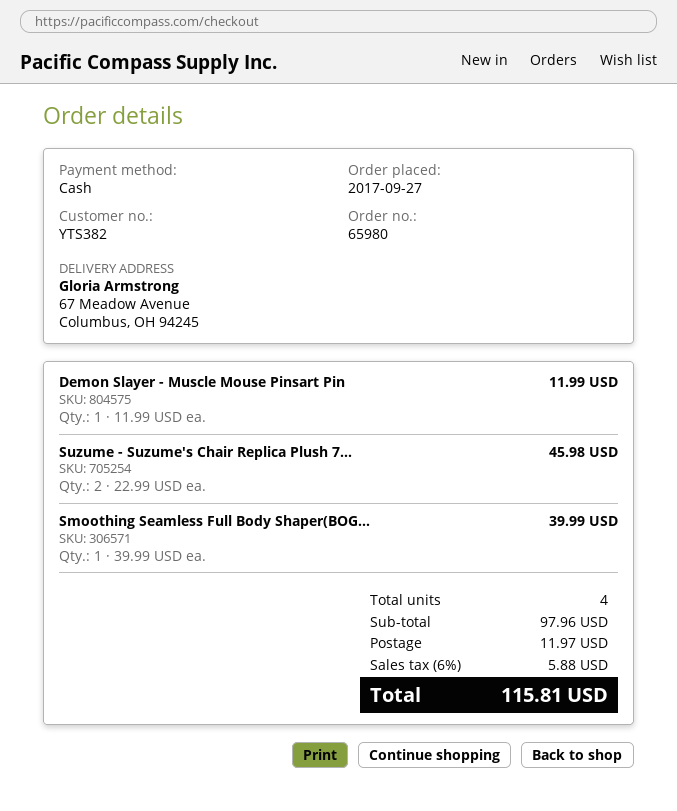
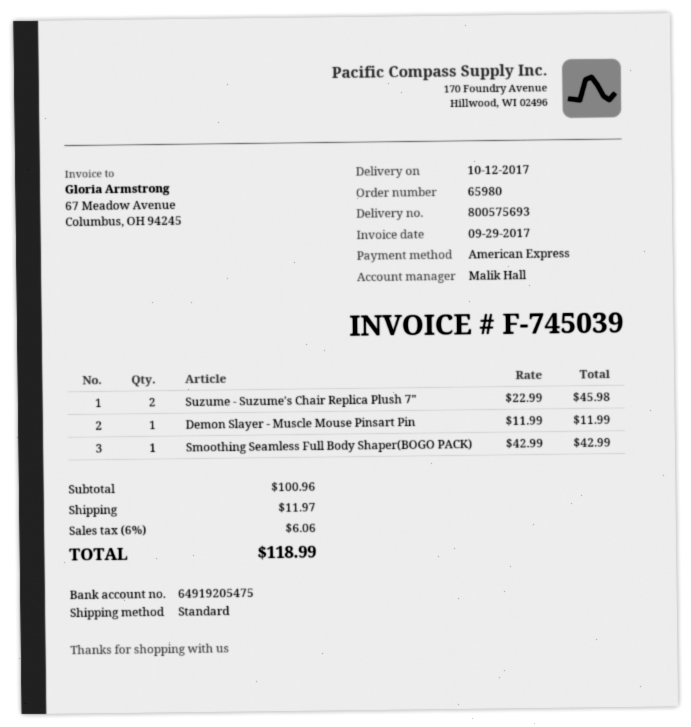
payment method: cash -> American Express
Smoothing Seamless Full Body Shaper(BOG...: 1 x 39.99 = 39.99 -> 1 x 42.99 = 42.99
subtotal: 97.96 -> 100.96
tax: 6% = 5.88 -> 6% = 6.06
total: 115.81 -> 118.99

